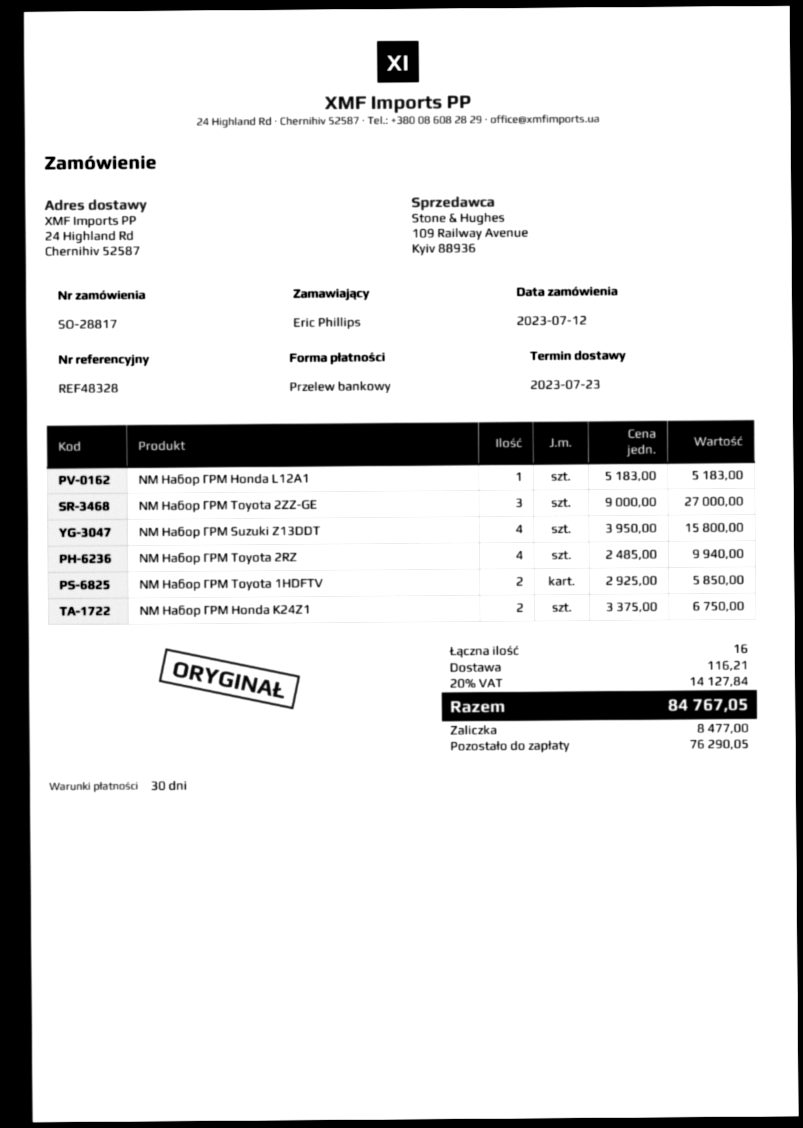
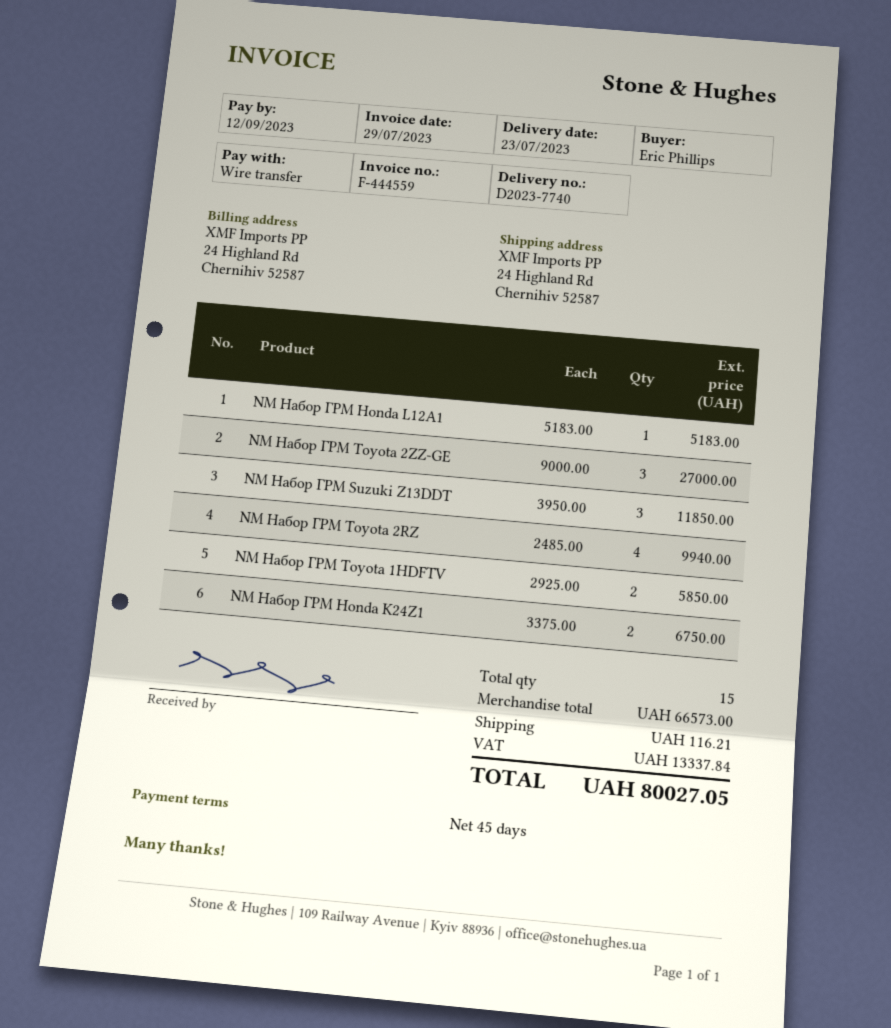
payment terms: 30 days -> 45 days
NM Набор ГРМ Suzuki Z13DDT: 4 x 3950.00 = 15800.00 -> 3 x 3950.00 = 11850.00
total quantity: 16 -> 15
tax: 14127.84 -> 13337.84
total: 84767.05 -> 80027.05

